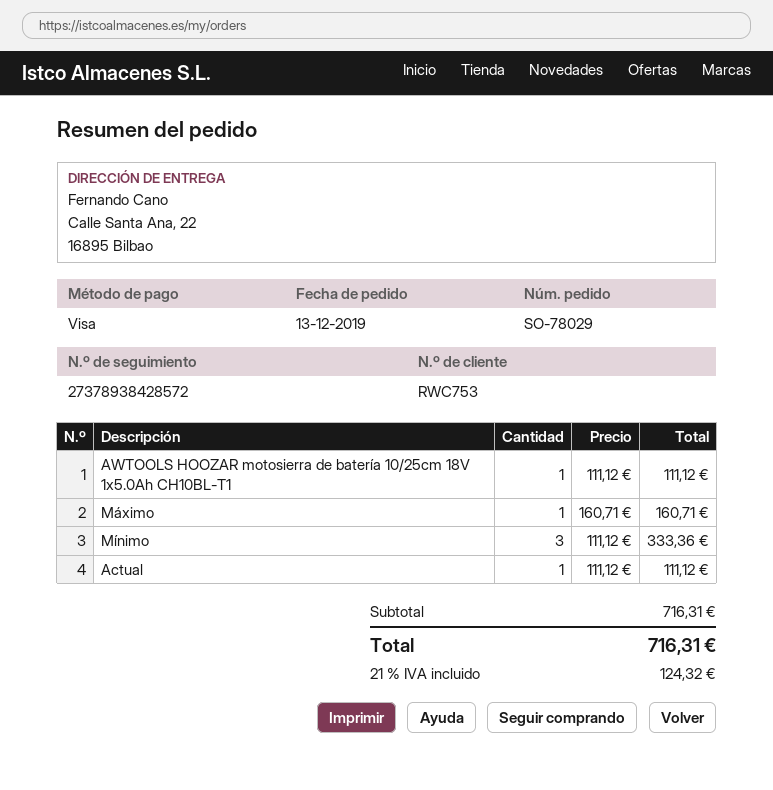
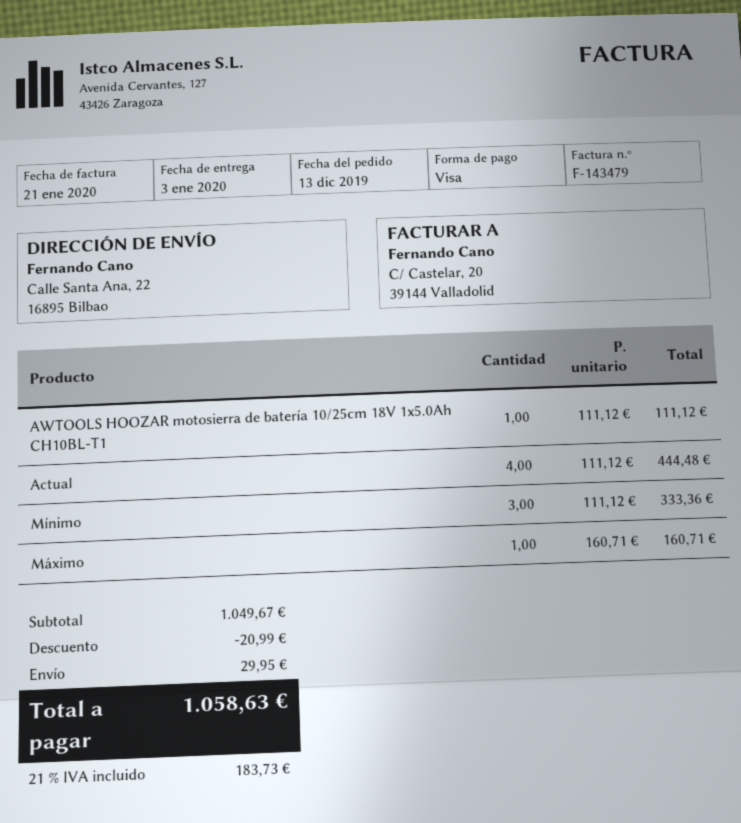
Actual: 1 x 111.12 = 111.12 -> 4 x 111.12 = 444.48
subtotal: 716.31 -> 1049.67
discount: none -> 20.99
shipping: none -> 29.95
tax: 21% = 124.32 -> 21% = 183.73
total: 716.31 -> 1058.63

